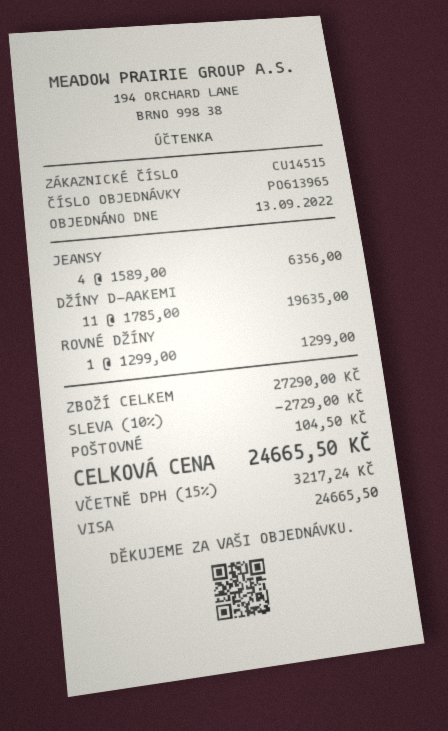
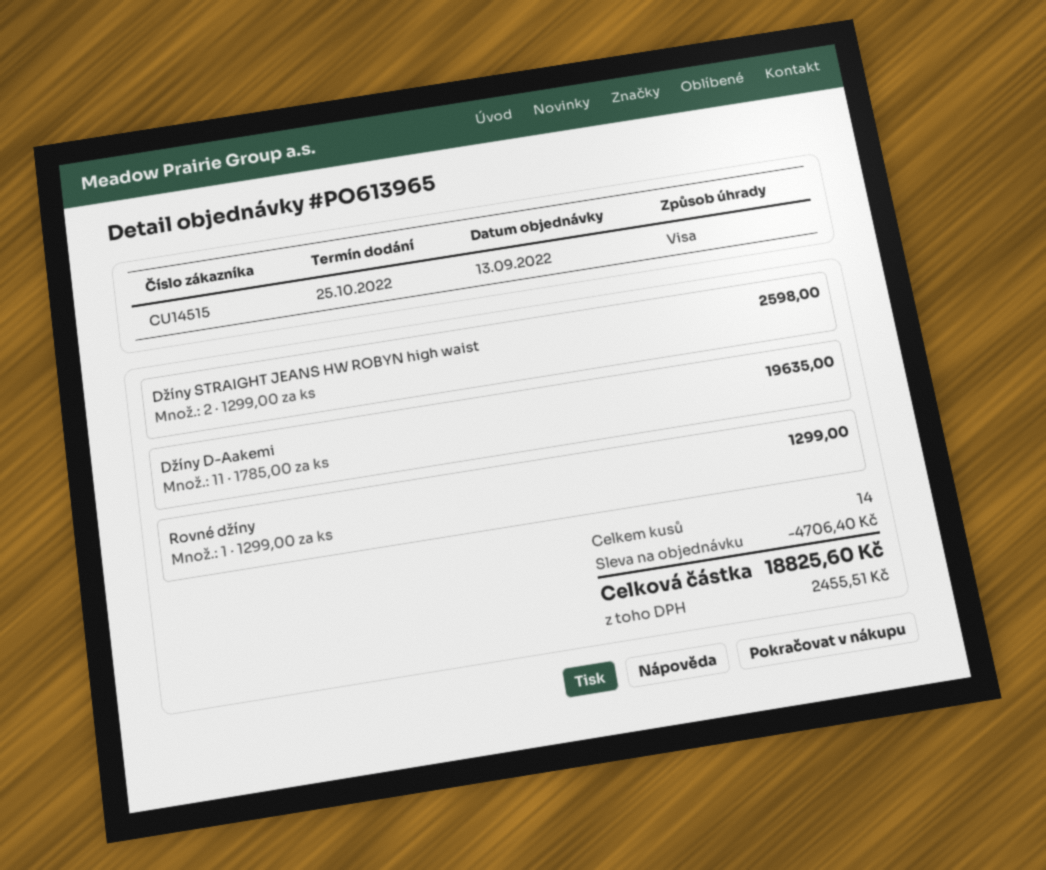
JEANSY: 4 x 1589.00 = 6356.00 -> none
Džíny STRAIGHT JEANS HW ROBYN high waist: none -> 2 x 1299.00 = 2598.00
discount: 2729.00 -> 4706.40
shipping: 104.50 -> none
tax: 3217.24 -> 2455.51
total: 24665.50 -> 18825.60

